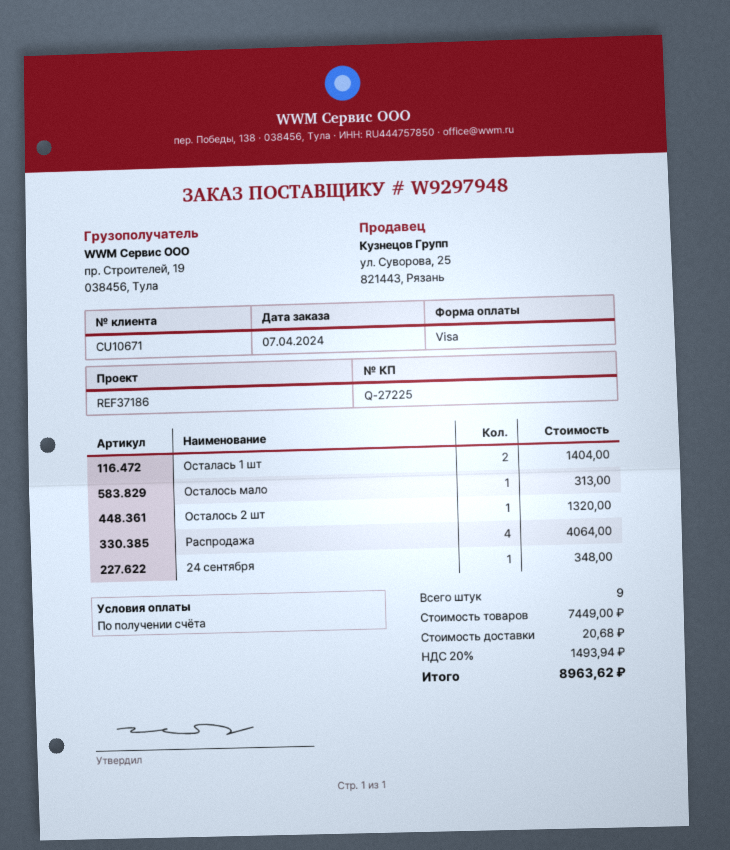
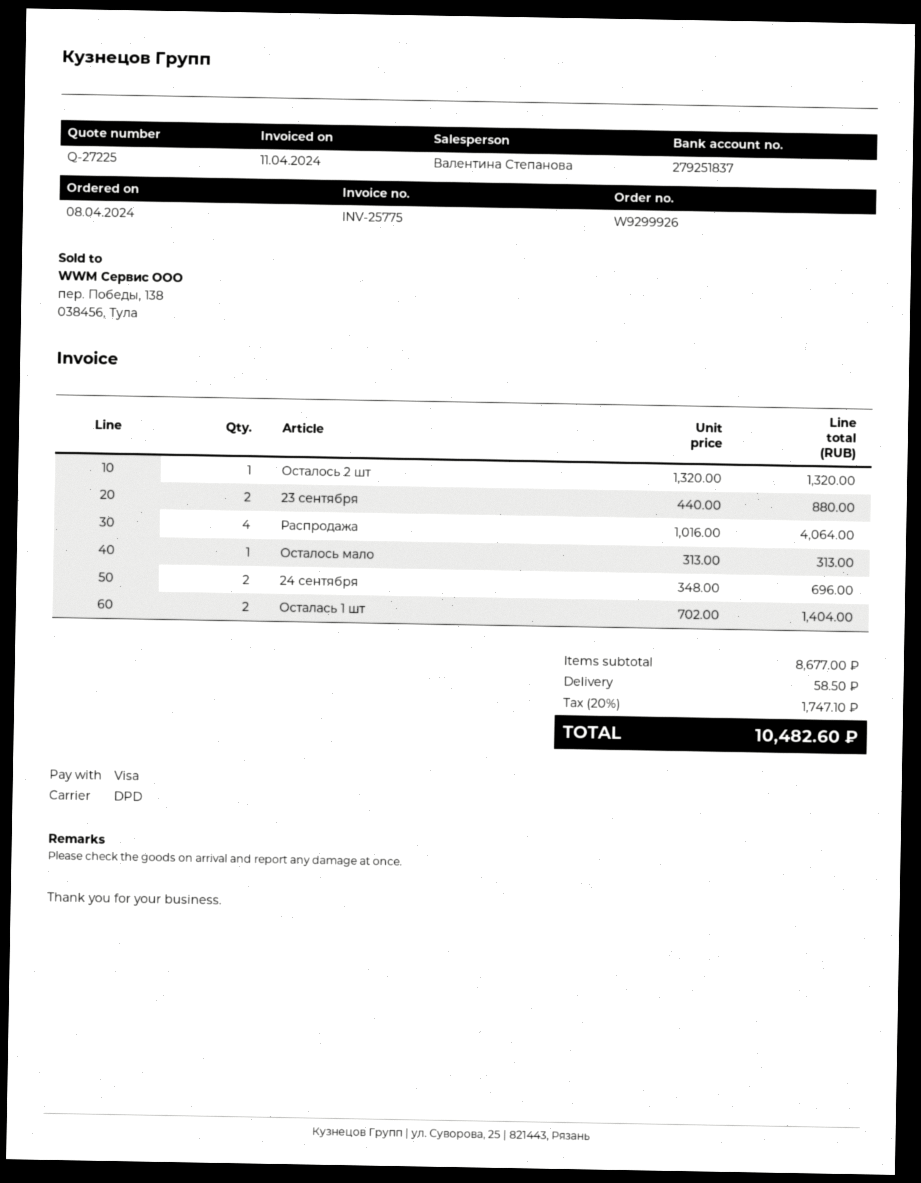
order number: W9297948 -> W9299926
order date: 2024-04-07 -> 2024-04-08
24 сентября: 1 for 348.00 -> 2 for 696.00
23 сентября: none -> 2 for 880.00
subtotal: 7449.00 -> 8677.00
shipping: 20.68 -> 58.50
tax: 20% = 1493.94 -> 20% = 1747.10
total: 8963.62 -> 10482.60

